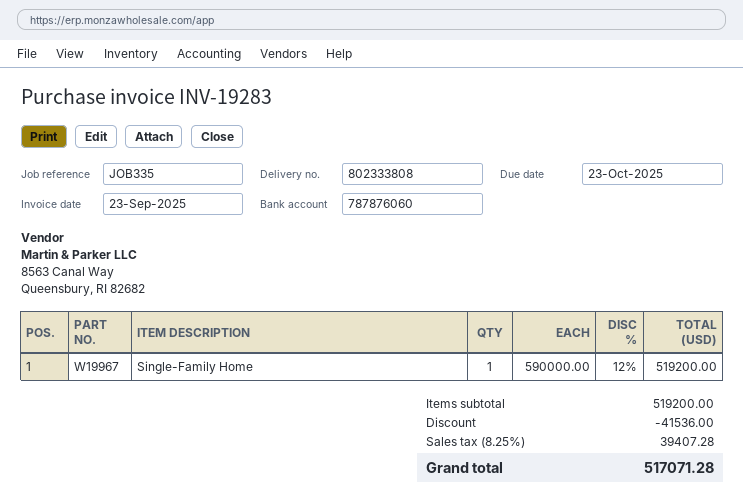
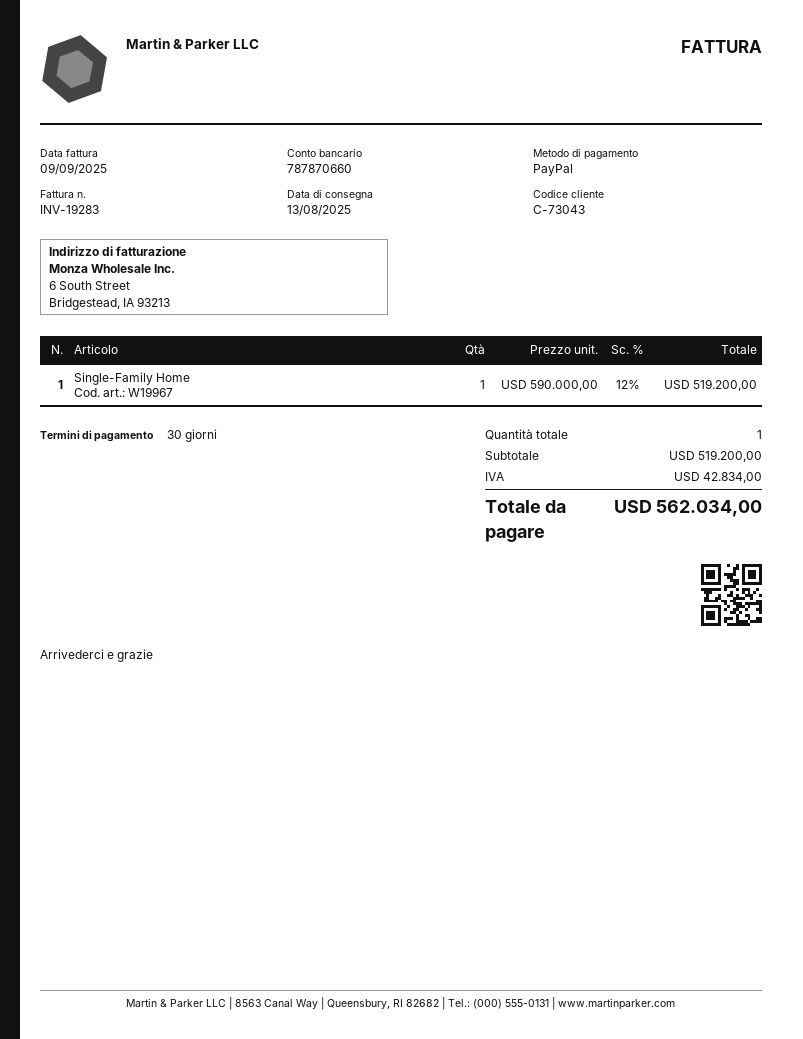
invoice date: 2025-09-23 -> 2025-09-09
bank account: 787876060 -> 787870660
discount: 41536.00 -> none
tax: 39407.28 -> 42834.00
total: 517071.28 -> 562034.00

